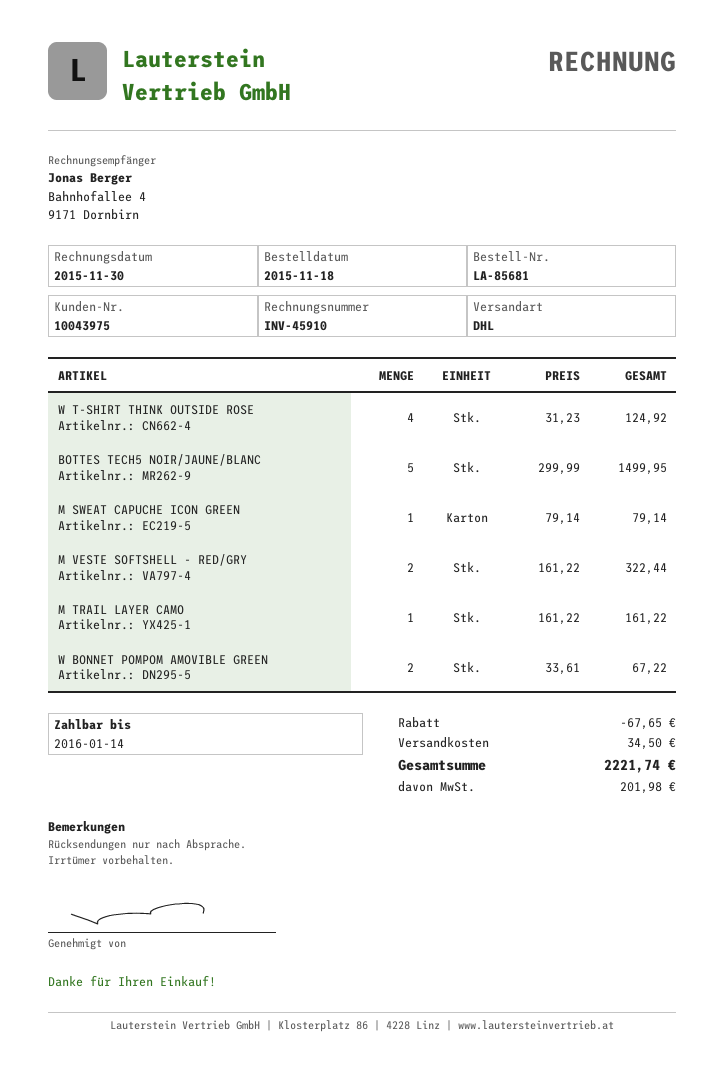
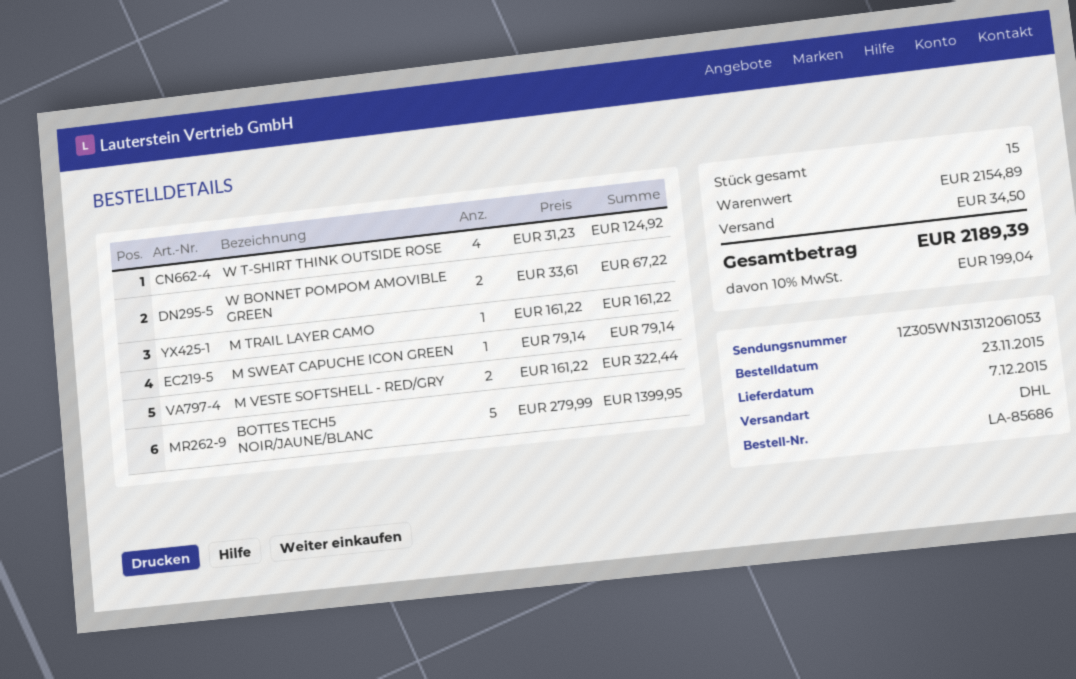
order number: LA-85681 -> LA-85686
order date: 2015-11-18 -> 2015-11-23
BOTTES TECH5 NOIR/JAUNE/BLANC: 5 x 299.99 = 1499.95 -> 5 x 279.99 = 1399.95
discount: 67.65 -> none
tax: 201.98 -> 199.04
total: 2221.74 -> 2189.39

